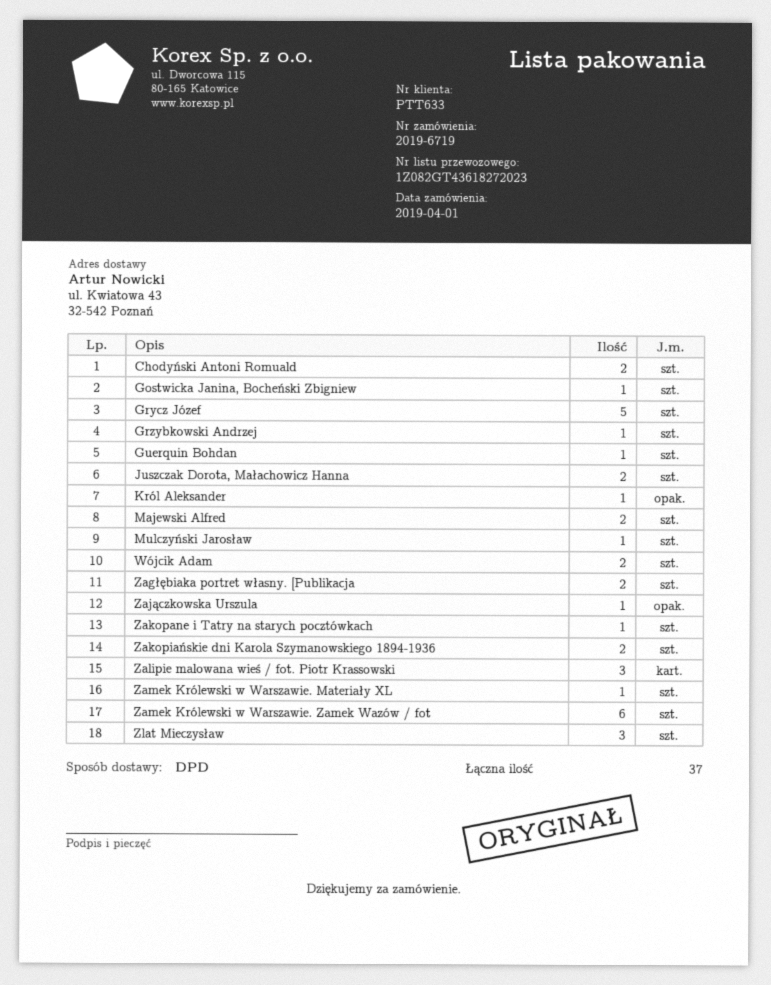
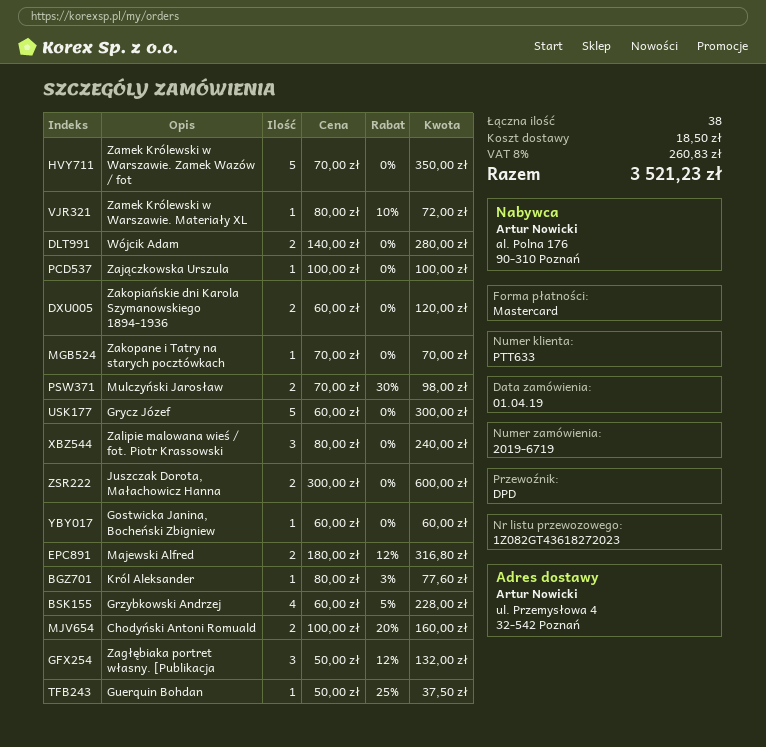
ship to: ul. Kwiatowa 43, 32-542 Poznań -> ul. Przemysłowa 4, 32-542 Poznań
Grzybkowski Andrzej: 1 -> 4
Mulczyński Jarosław: 1 -> 2
Zagłębiaka portret własny. [Publikacja: 2 -> 3
Zamek Królewski w Warszawie. Zamek Wazów / fot: 6 -> 5
Zlat Mieczysław: 3 -> none
total quantity: 37 -> 38

